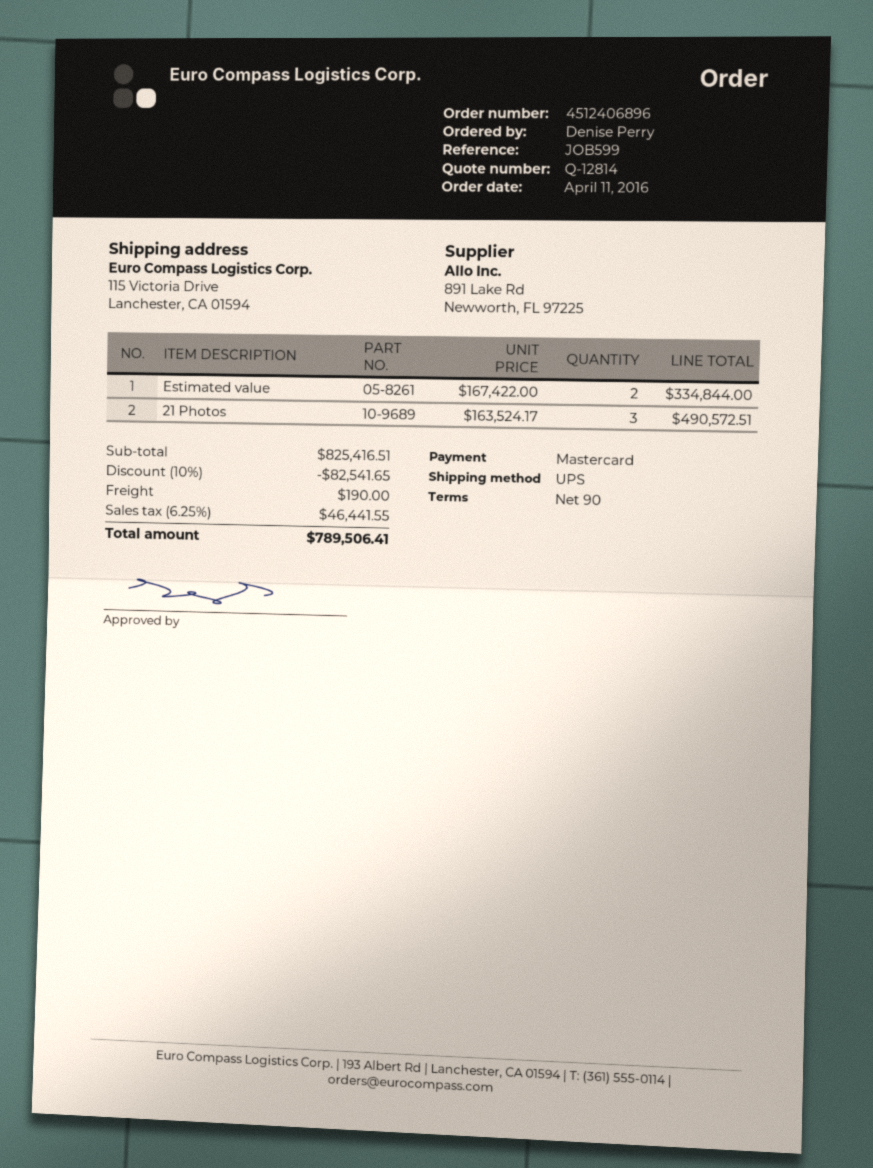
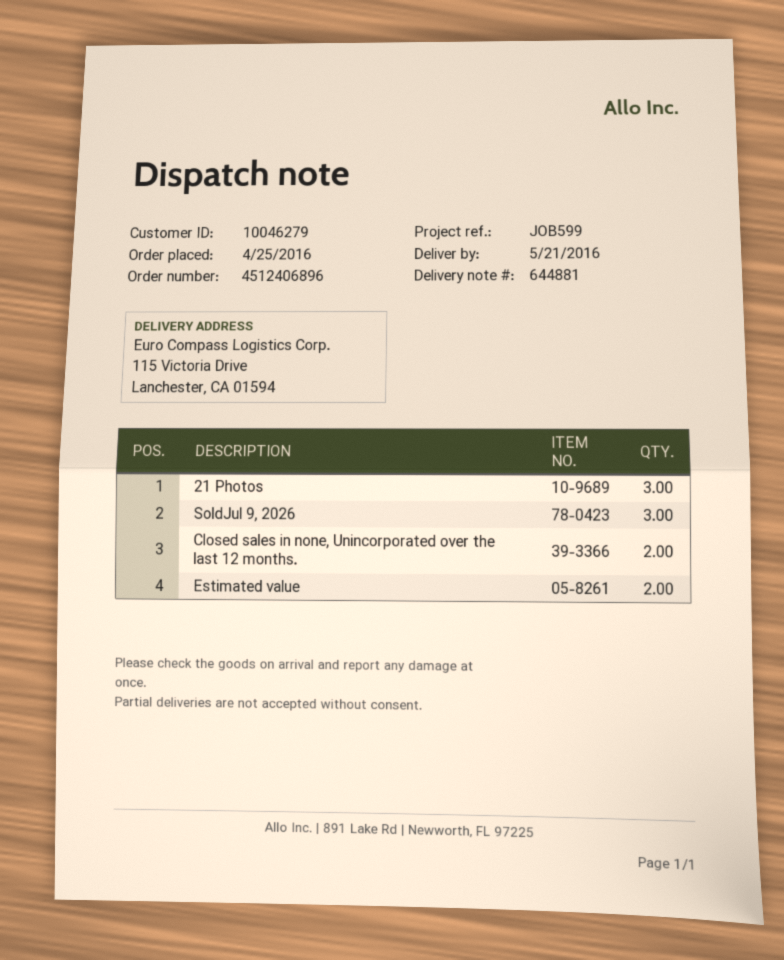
order date: 2016-04-11 -> 2016-04-25
SoldJul 9, 2026: none -> 3
Closed sales in none, Unincorporated over the last 12 months.: none -> 2

